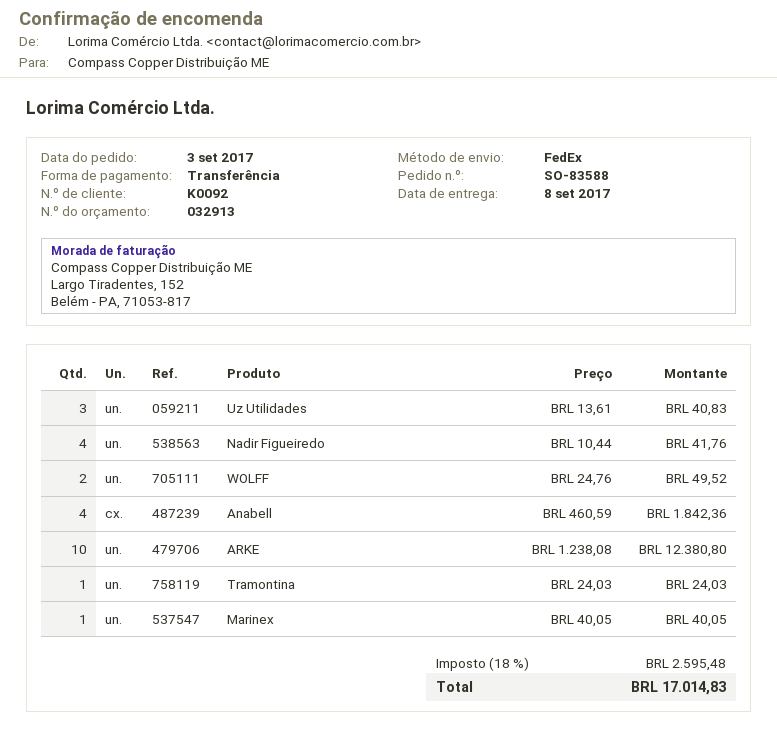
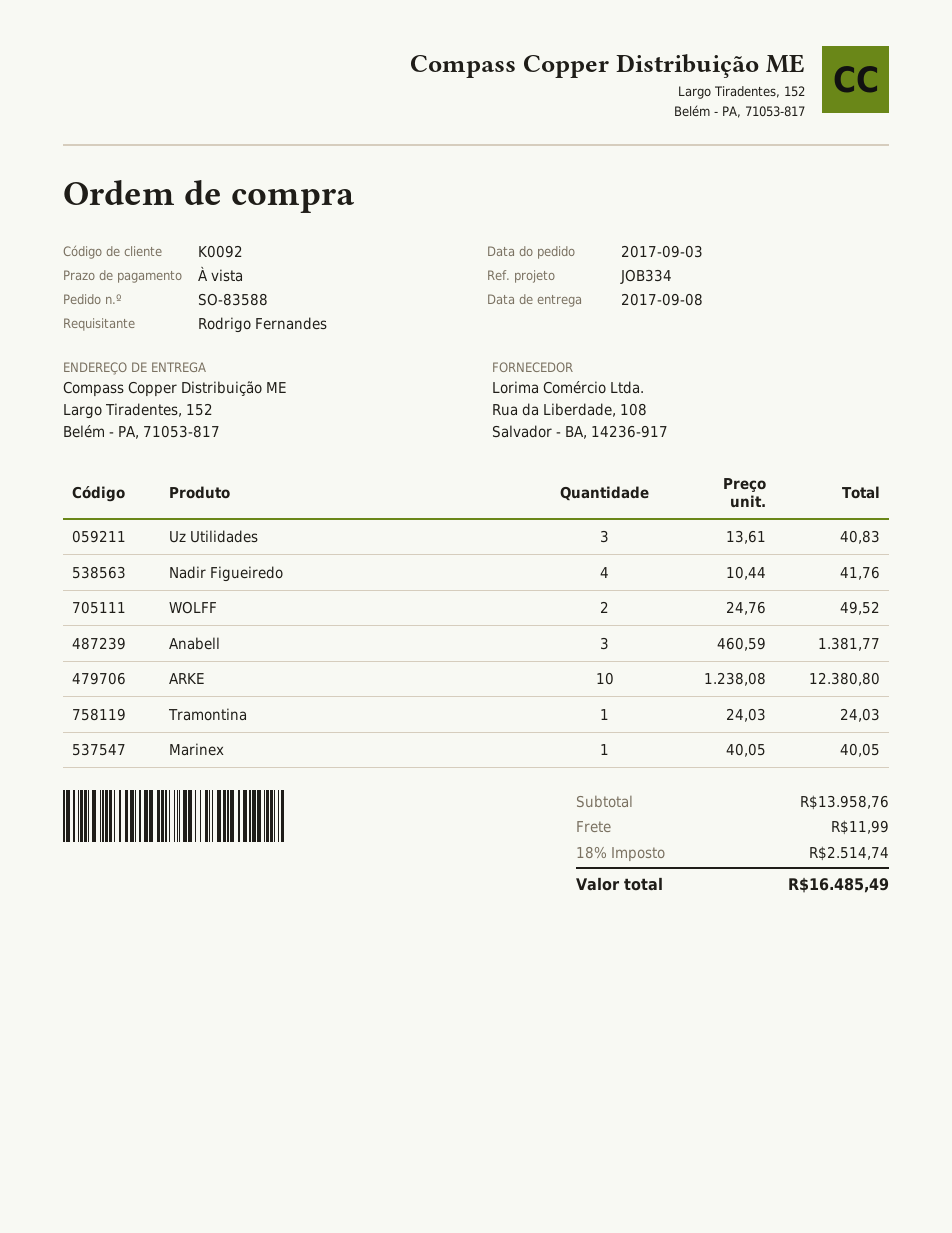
Anabell: 4 x 460.59 = 1842.36 -> 3 x 460.59 = 1381.77
shipping: none -> 11.99
tax: 18% = 2595.48 -> 18% = 2514.74
total: 17014.83 -> 16485.49

